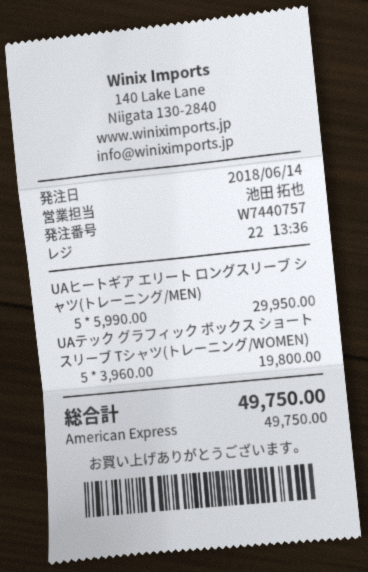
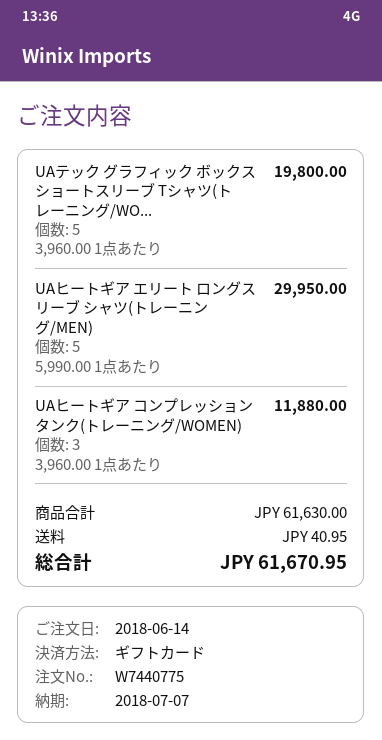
order number: W7440757 -> W7440775
payment method: American Express -> gift card
UAヒートギア コンプレッション タンク(トレーニング/WOMEN): none -> 3 x 3960.00 = 11880.00
shipping: none -> 40.95
total: 49750.00 -> 61670.95

